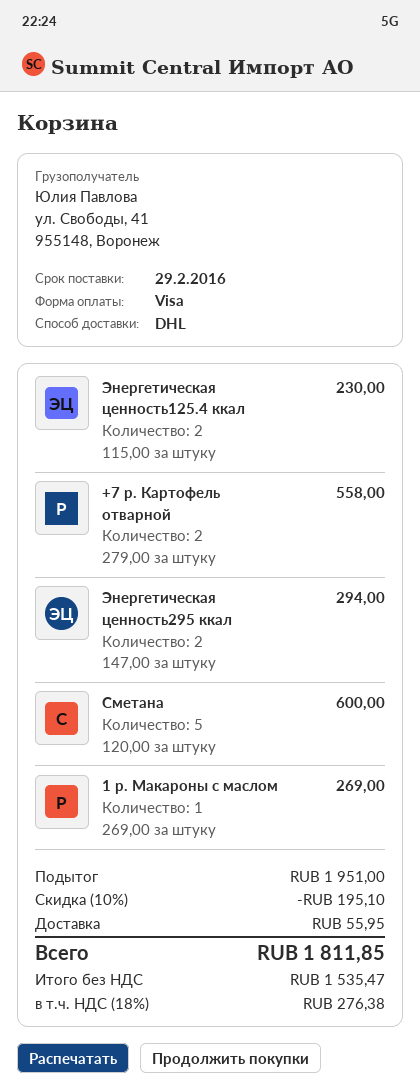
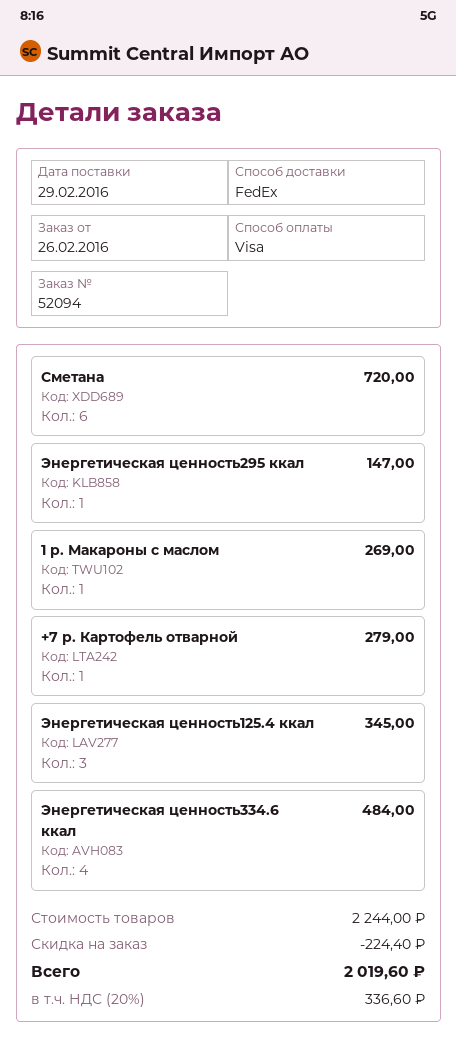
shipping method: DHL -> FedEx
Энергетическая ценность125.4 ккал: 2 for 230.00 -> 3 for 345.00
+7 р. Картофель отварной: 2 for 558.00 -> 1 for 279.00
Энергетическая ценность295 ккал: 2 for 294.00 -> 1 for 147.00
Сметана: 5 for 600.00 -> 6 for 720.00
Энергетическая ценность334.6 ккал: none -> 4 for 484.00
subtotal: 1951.00 -> 2244.00
discount: 195.10 -> 224.40
shipping: 55.95 -> none
tax: 18% = 276.38 -> 20% = 336.60
total: 1811.85 -> 2019.60

